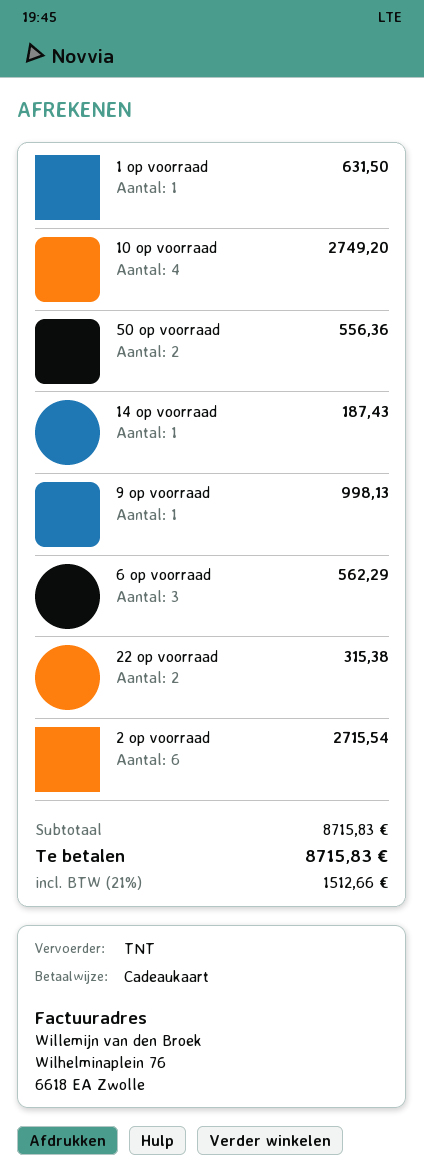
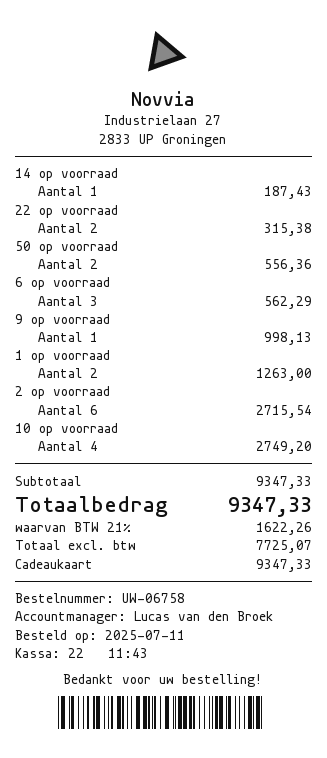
1 op voorraad: 1 for 631.50 -> 2 for 1263.00
subtotal: 8715.83 -> 9347.33
tax: 21% = 1512.66 -> 21% = 1622.26
total: 8715.83 -> 9347.33

